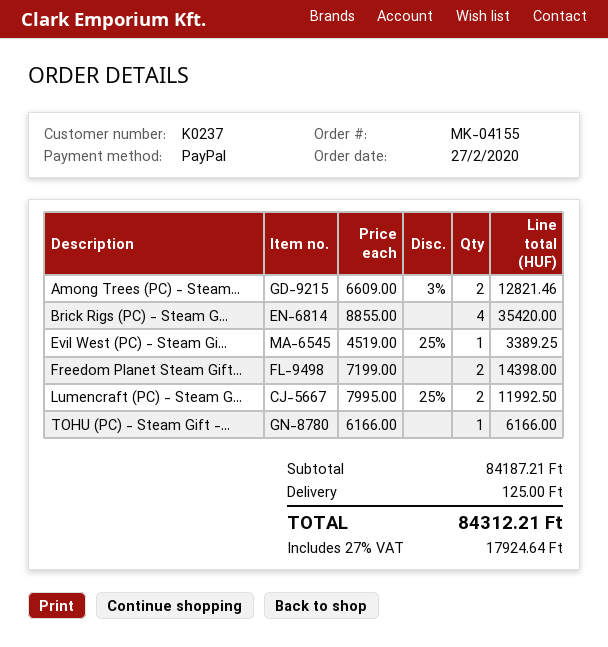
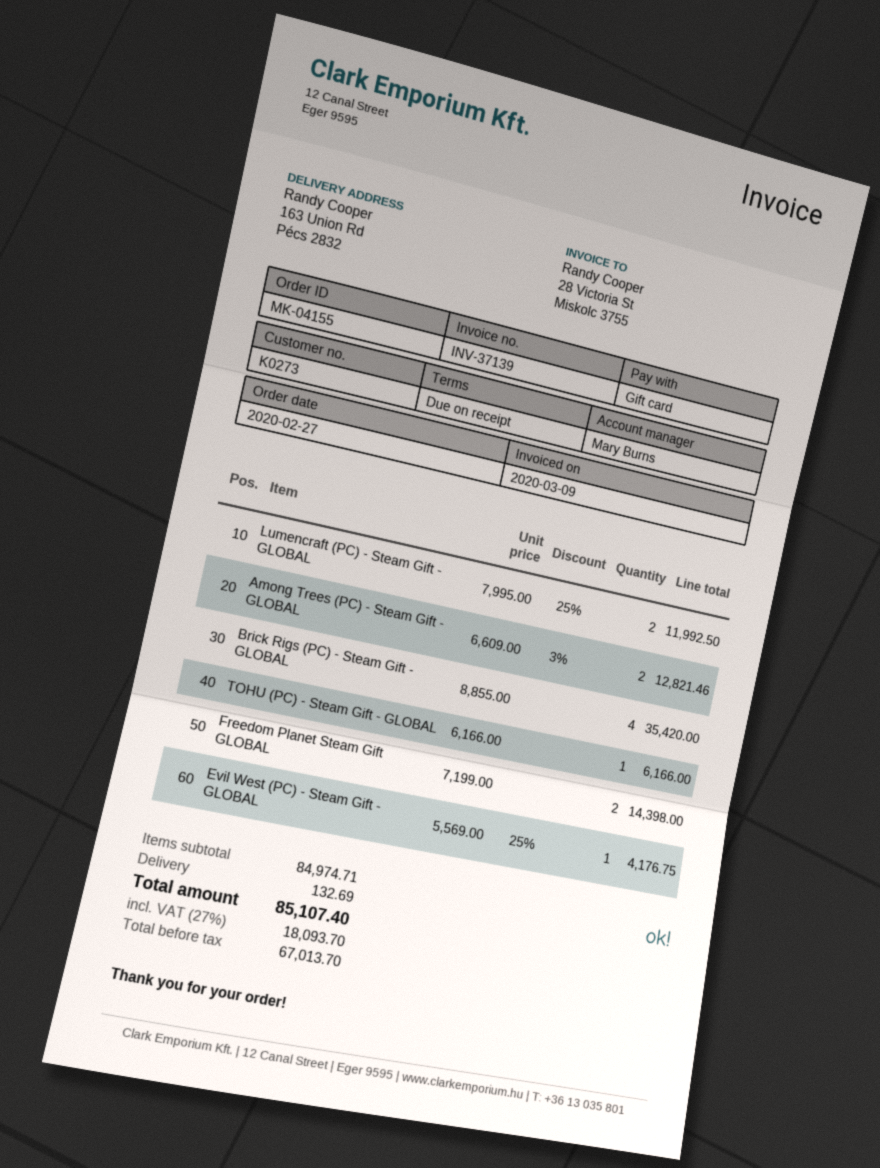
customer number: K0237 -> K0273
payment method: PayPal -> gift card
Evil West (PC) - Steam Gi...: 1 x 4519.00 - 25% = 3389.25 -> 1 x 5569.00 - 25% = 4176.75
subtotal: 84187.21 -> 84974.71
shipping: 125.00 -> 132.69
tax: 27% = 17924.64 -> 27% = 18093.70
total: 84312.21 -> 85107.40

